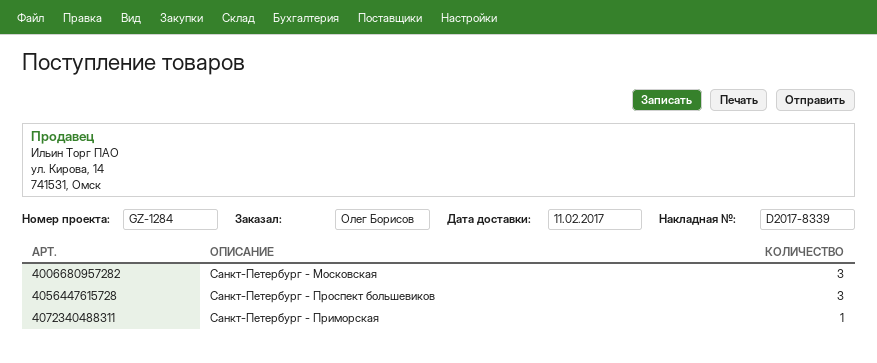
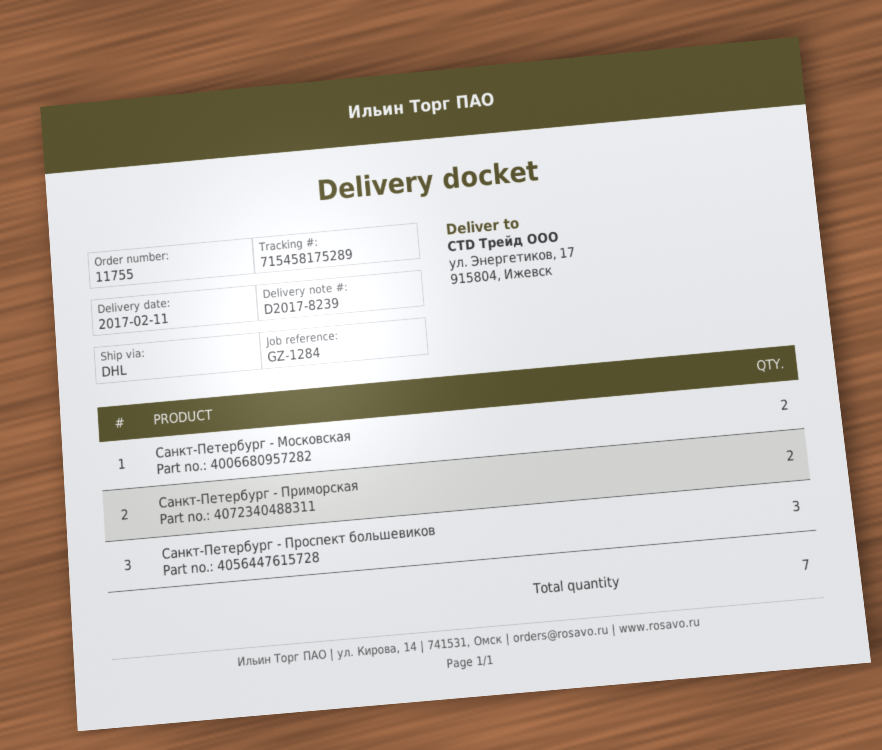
delivery note number: D2017-8339 -> D2017-8239
Санкт-Петербург - Московская: 3 -> 2
Санкт-Петербург - Приморская: 1 -> 2

